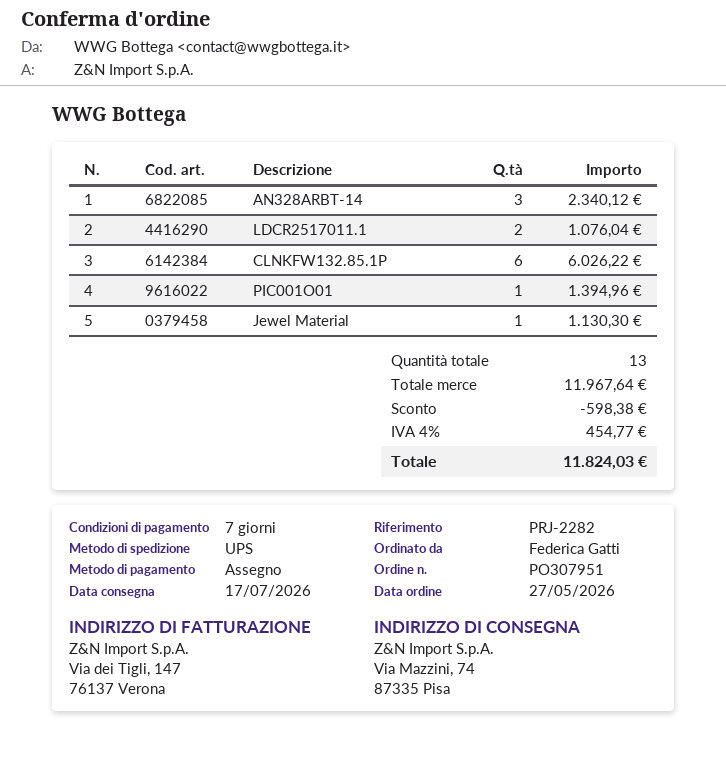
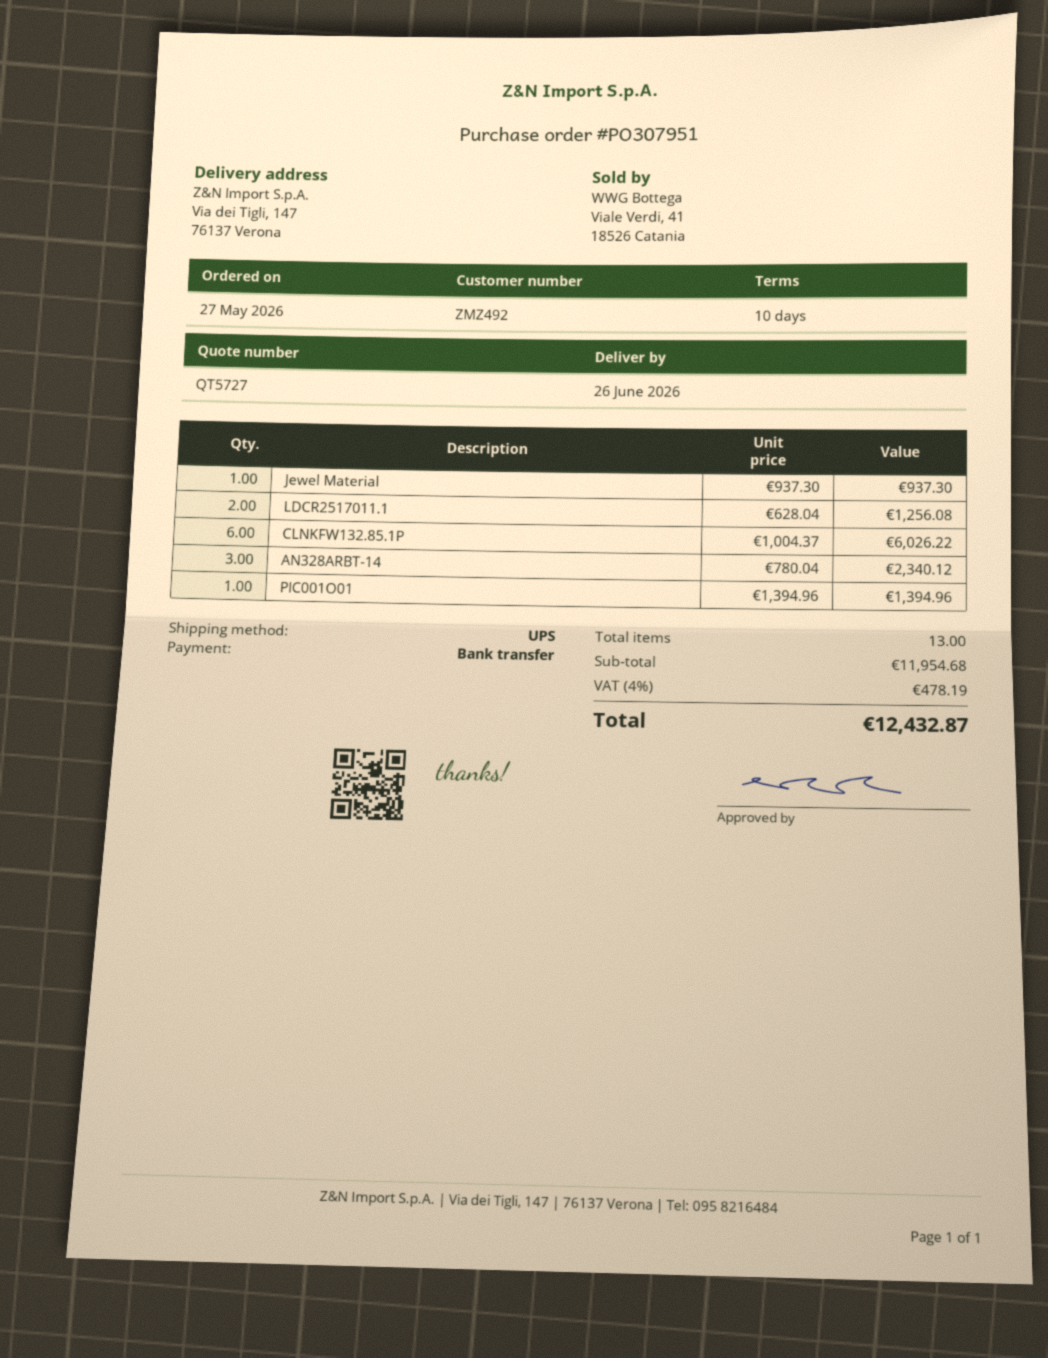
delivery date: 2026-07-17 -> 2026-06-26
payment terms: 7 days -> 10 days
payment method: cheque -> bank transfer
ship to: Via Mazzini, 74, 87335 Pisa -> Via dei Tigli, 147, 76137 Verona
LDCR2517011.1: 2 for 1076.04 -> 2 for 1256.08
Jewel Material: 1 for 1130.30 -> 1 for 937.30
subtotal: 11967.64 -> 11954.68
discount: 598.38 -> none
tax: 4% = 454.77 -> 4% = 478.19
total: 11824.03 -> 12432.87

